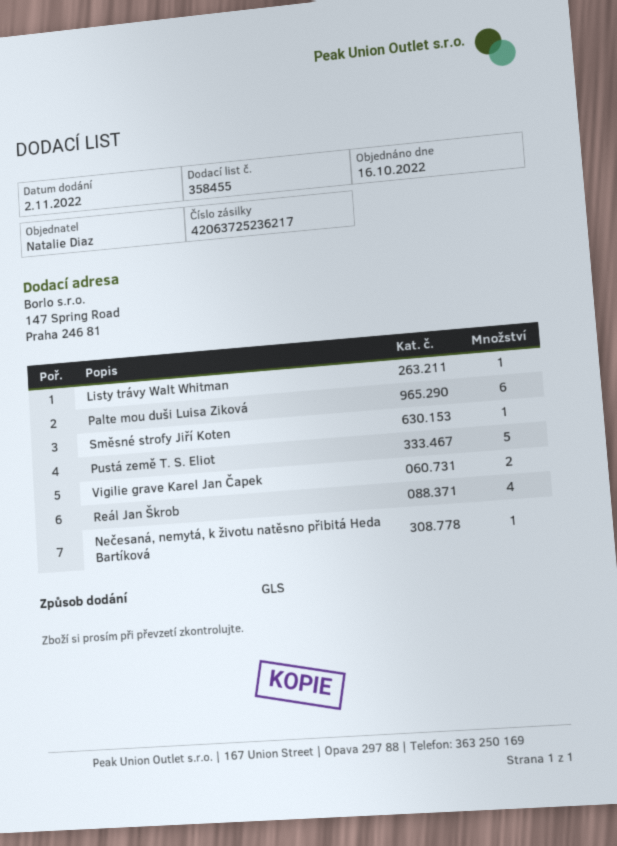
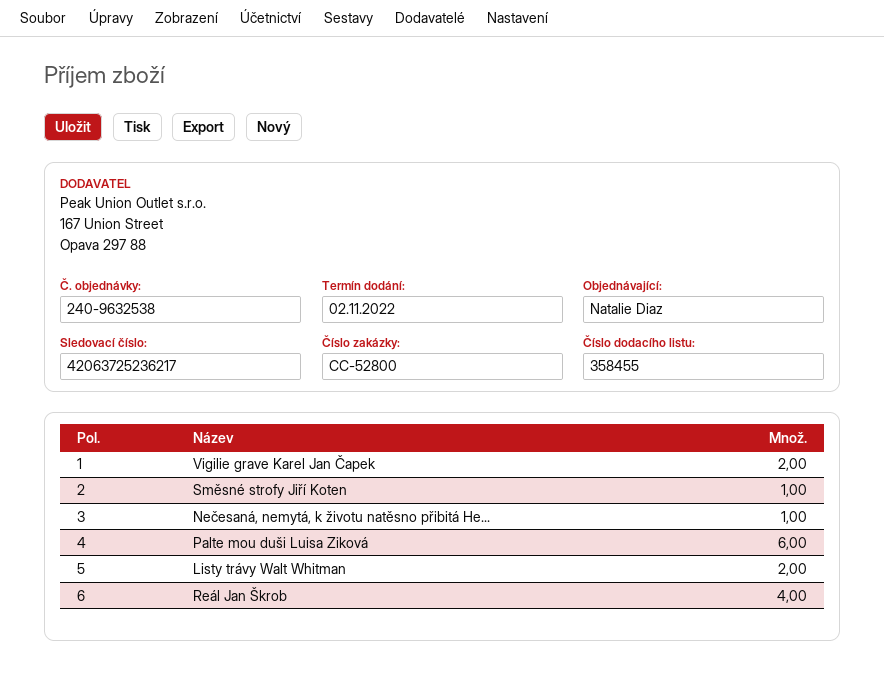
Listy trávy Walt Whitman: 1 -> 2
Pustá země T. S. Eliot: 5 -> none

